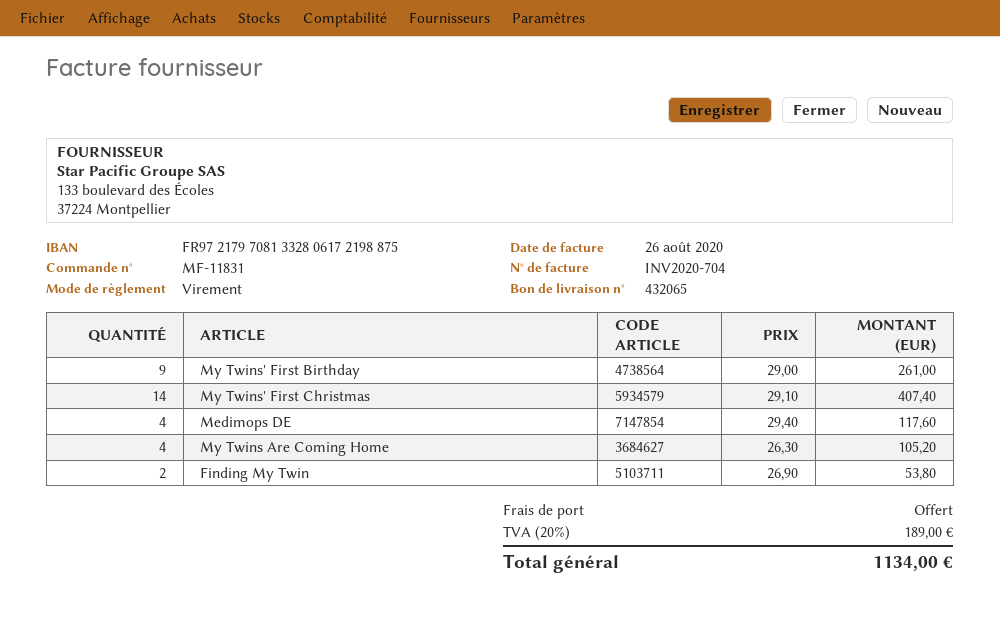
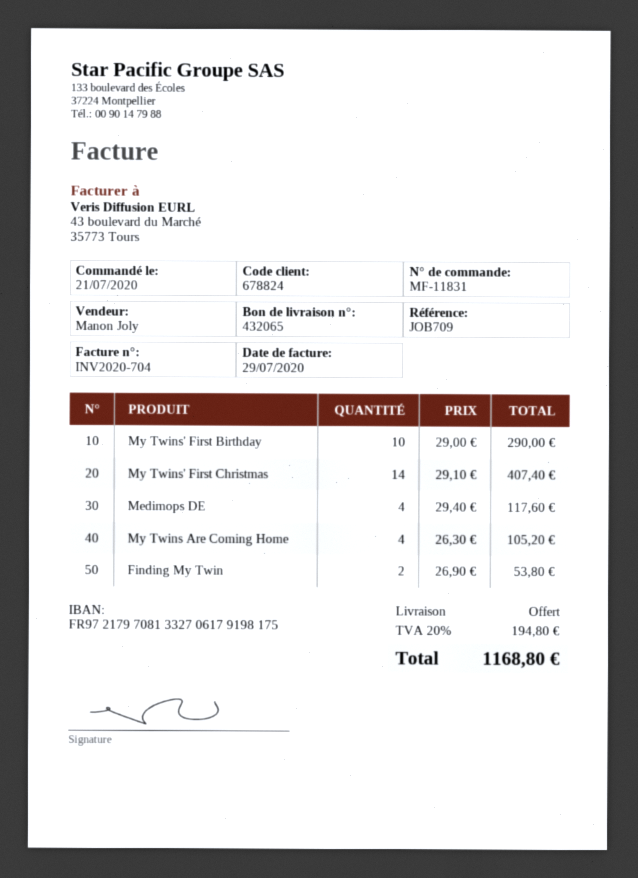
invoice date: 2020-08-26 -> 2020-07-29
bank account: FR9721797081332806172198875 -> FR9721797081332706179198175
My Twins' First Birthday: 9 x 29.00 = 261.00 -> 10 x 29.00 = 290.00
tax: 20% = 189.00 -> 20% = 194.80
total: 1134.00 -> 1168.80

